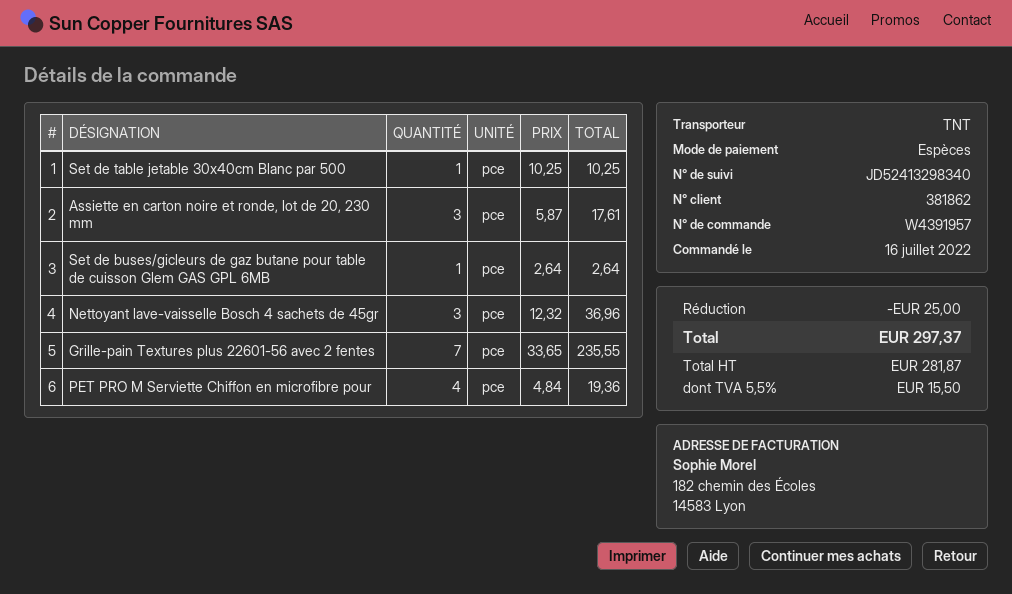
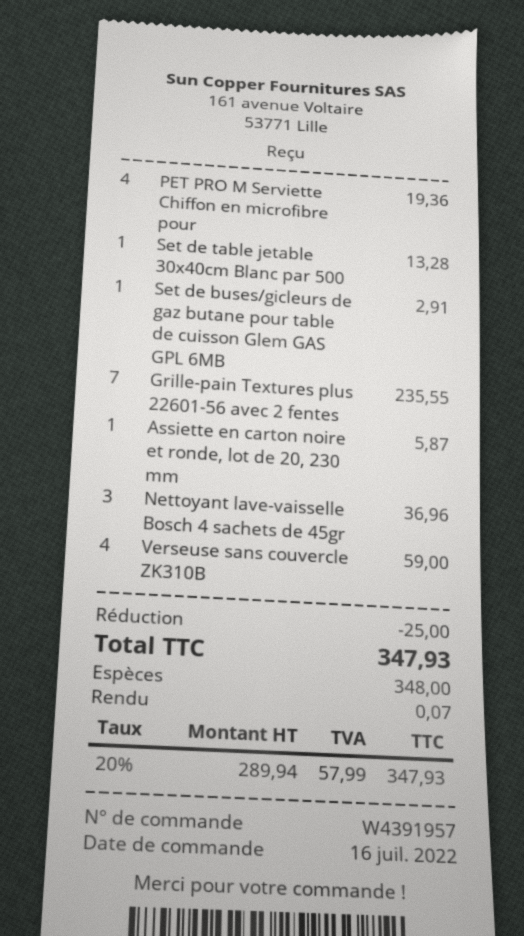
Set de table jetable 30x40cm Blanc par 500: 1 for 10.25 -> 1 for 13.28
Assiette en carton noire et ronde, lot de 20, 230 mm: 3 for 17.61 -> 1 for 5.87
Set de buses/gicleurs de gaz butane pour table de cuisson Glem GAS GPL 6MB: 1 for 2.64 -> 1 for 2.91
Verseuse sans couvercle ZK310B: none -> 4 for 59.00
net: 281.87 -> 289.94
tax: 5.5% = 15.50 -> 20% = 57.99
total: 297.37 -> 347.93

